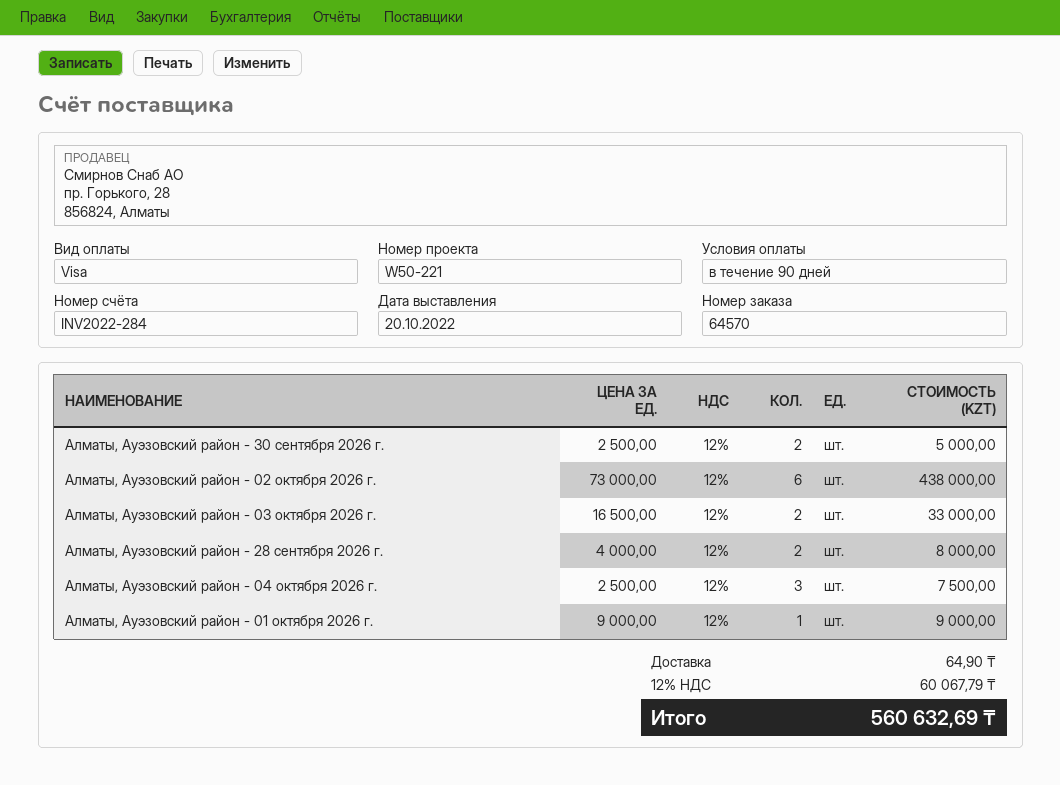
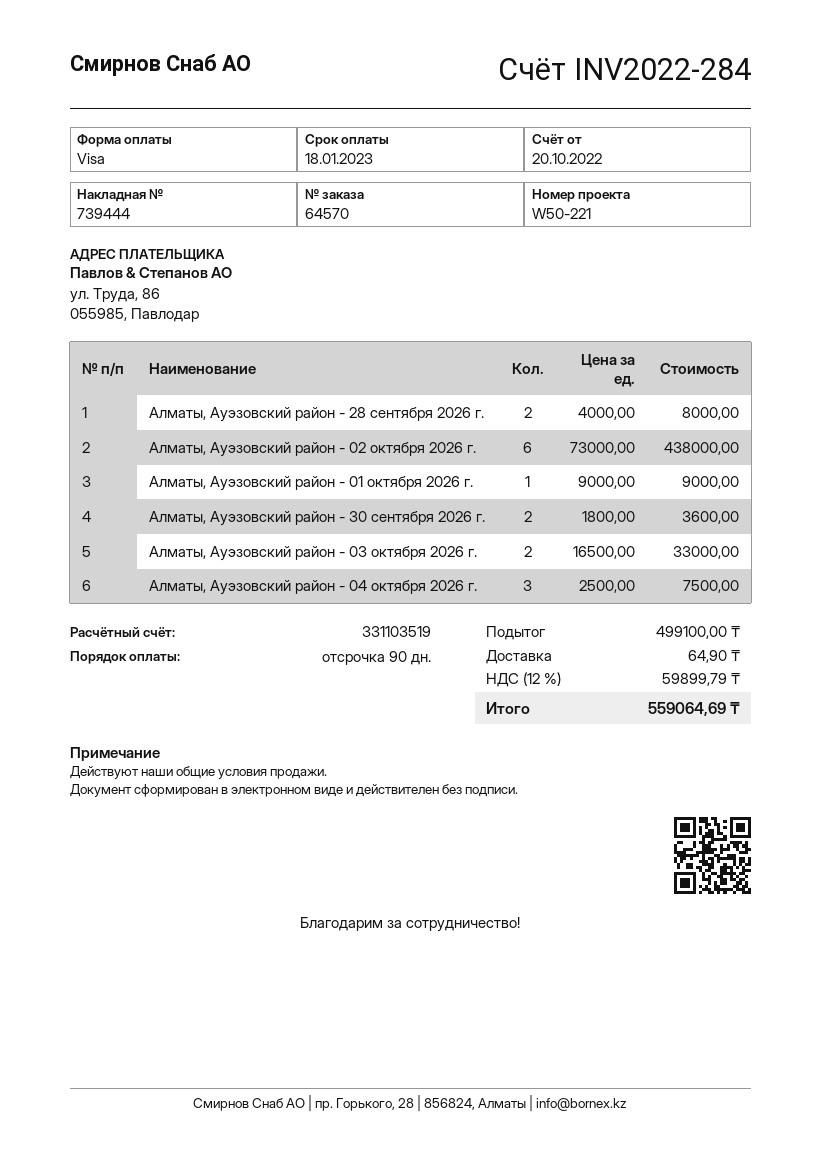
Алматы, Ауэзовский район - 30 сентября 2026 г.: 2 x 2500.00 = 5000.00 -> 2 x 1800.00 = 3600.00
tax: 12% = 60067.79 -> 12% = 59899.79
total: 560632.69 -> 559064.69

